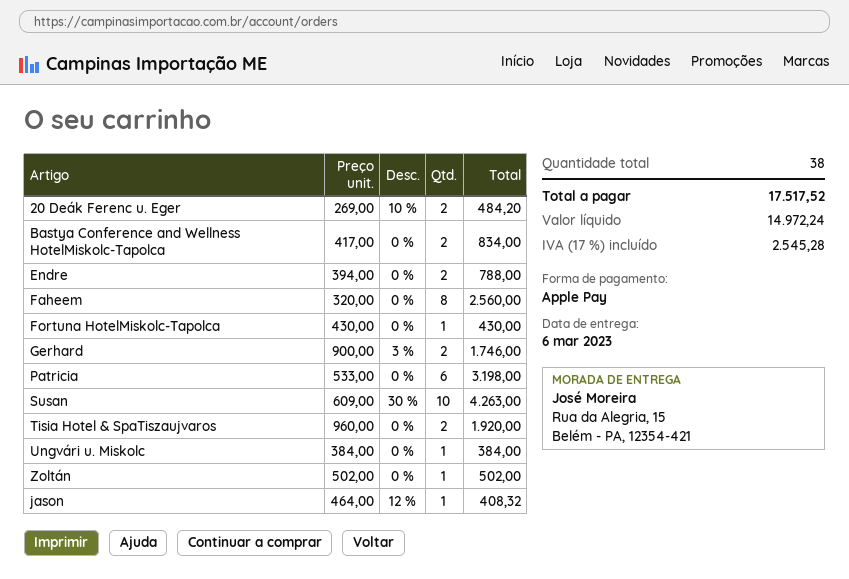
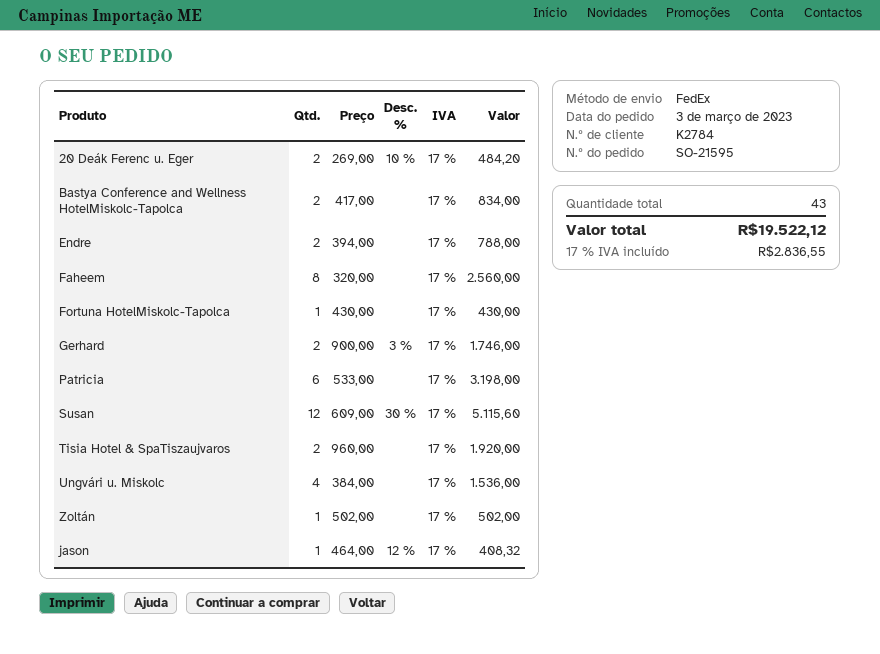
Susan: 10 x 609.00 - 30% = 4263.00 -> 12 x 609.00 - 30% = 5115.60
Ungvári u. Miskolc: 1 x 384.00 = 384.00 -> 4 x 384.00 = 1536.00
total quantity: 38 -> 43
tax: 17% = 2545.28 -> 17% = 2836.55
total: 17517.52 -> 19522.12

